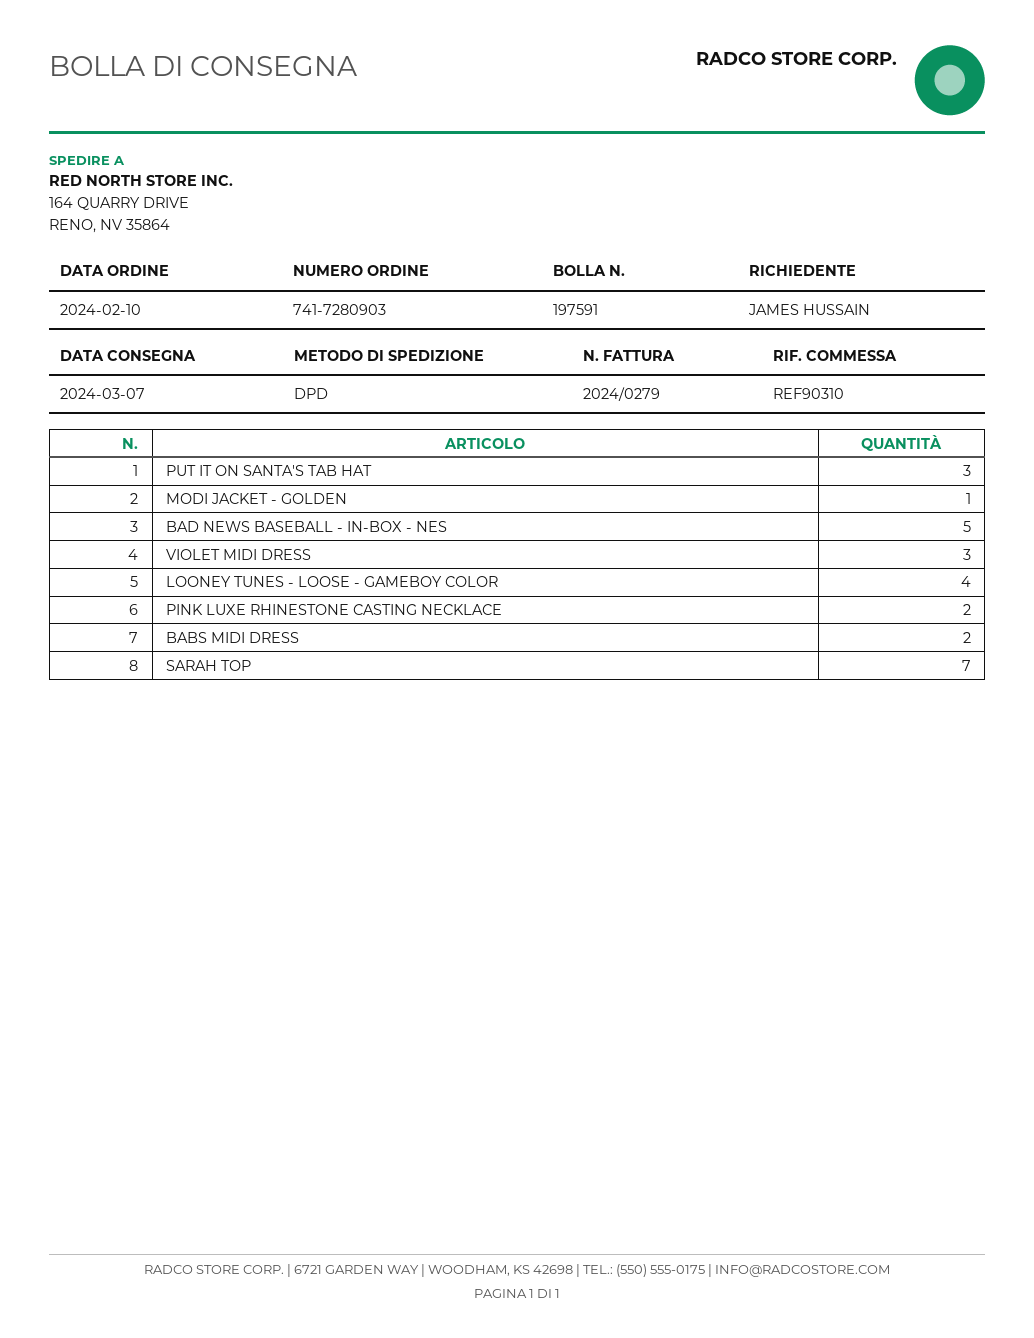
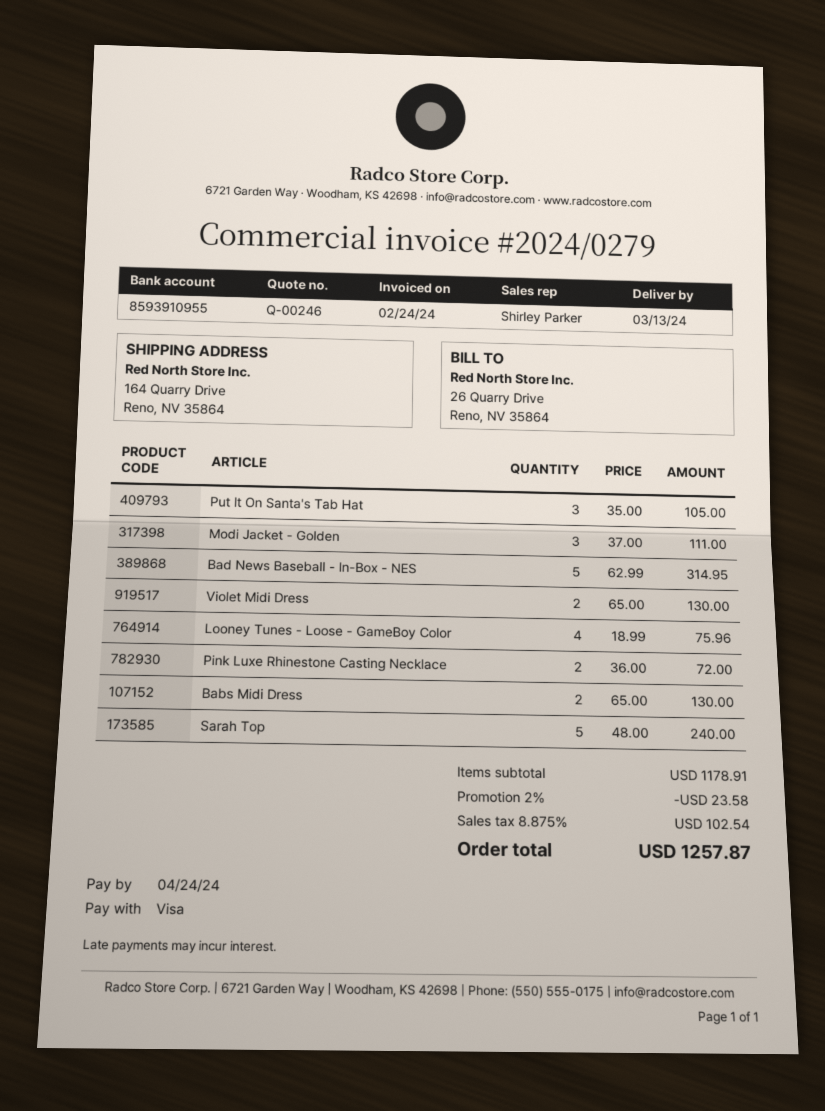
delivery date: 2024-03-07 -> 2024-03-13
MODI JACKET - GOLDEN: 1 -> 3
VIOLET MIDI DRESS: 3 -> 2
SARAH TOP: 7 -> 5

